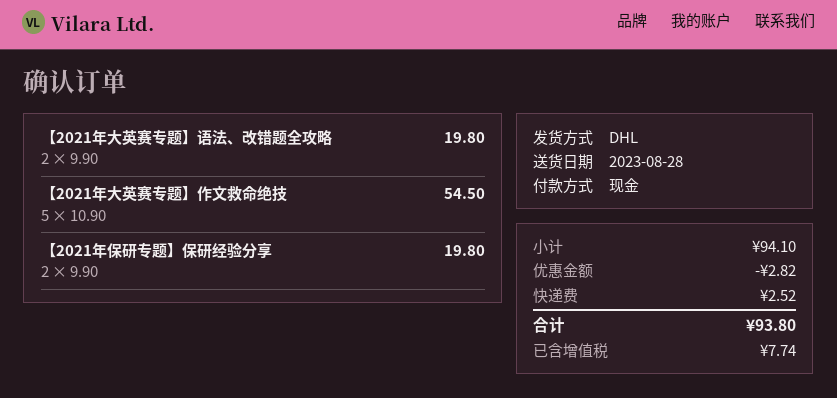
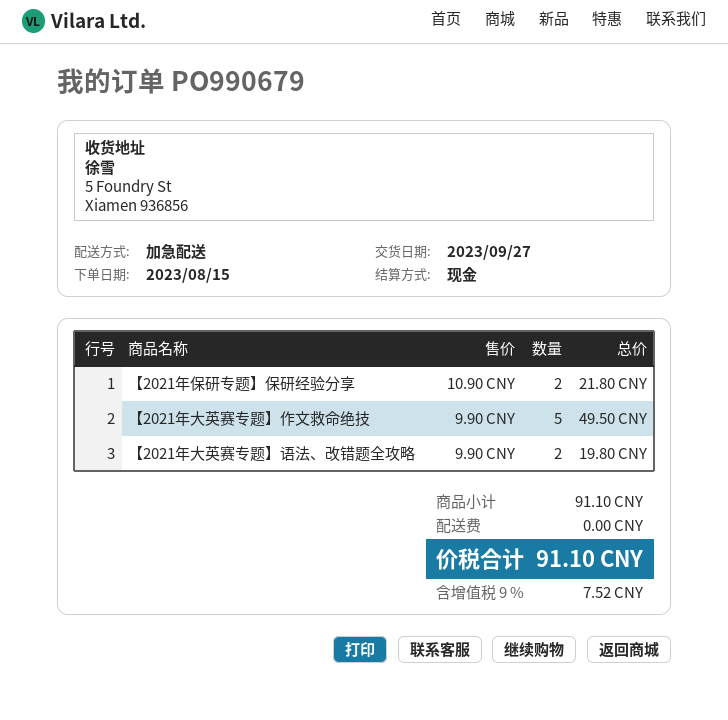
delivery date: 2023-08-28 -> 2023-09-27
shipping method: DHL -> express
【2021年大英赛专题】作文救命绝技: 5 x 10.90 = 54.50 -> 5 x 9.90 = 49.50
【2021年保研专题】保研经验分享: 2 x 9.90 = 19.80 -> 2 x 10.90 = 21.80
subtotal: 94.10 -> 91.10
discount: 2.82 -> none
shipping: 2.52 -> 0.00
tax: 7.74 -> 7.52
total: 93.80 -> 91.10

